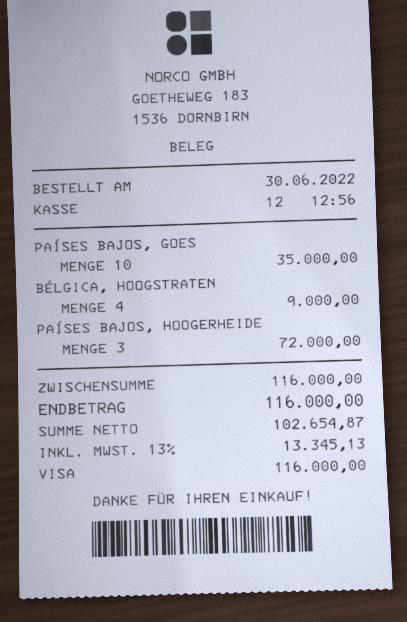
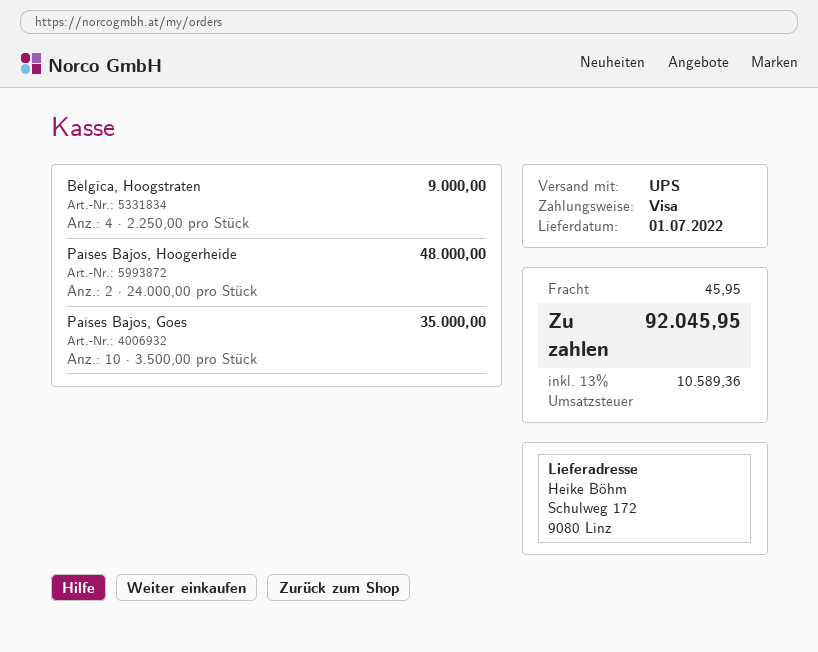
PAÍSES BAJOS, HOOGERHEIDE: 3 for 72000.00 -> 2 for 48000.00
shipping: none -> 45.95
tax: 13% = 13345.13 -> 13% = 10589.36
total: 116000.00 -> 92045.95

